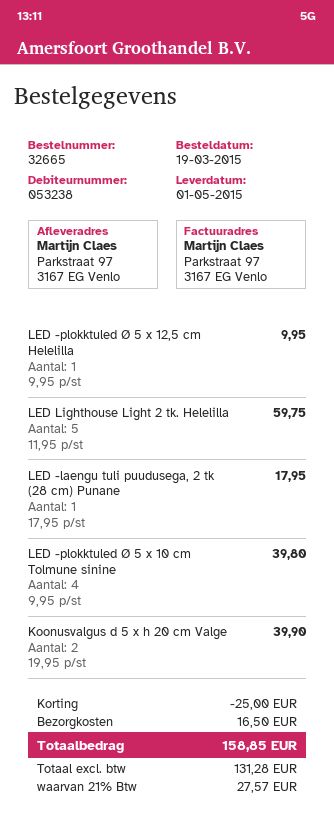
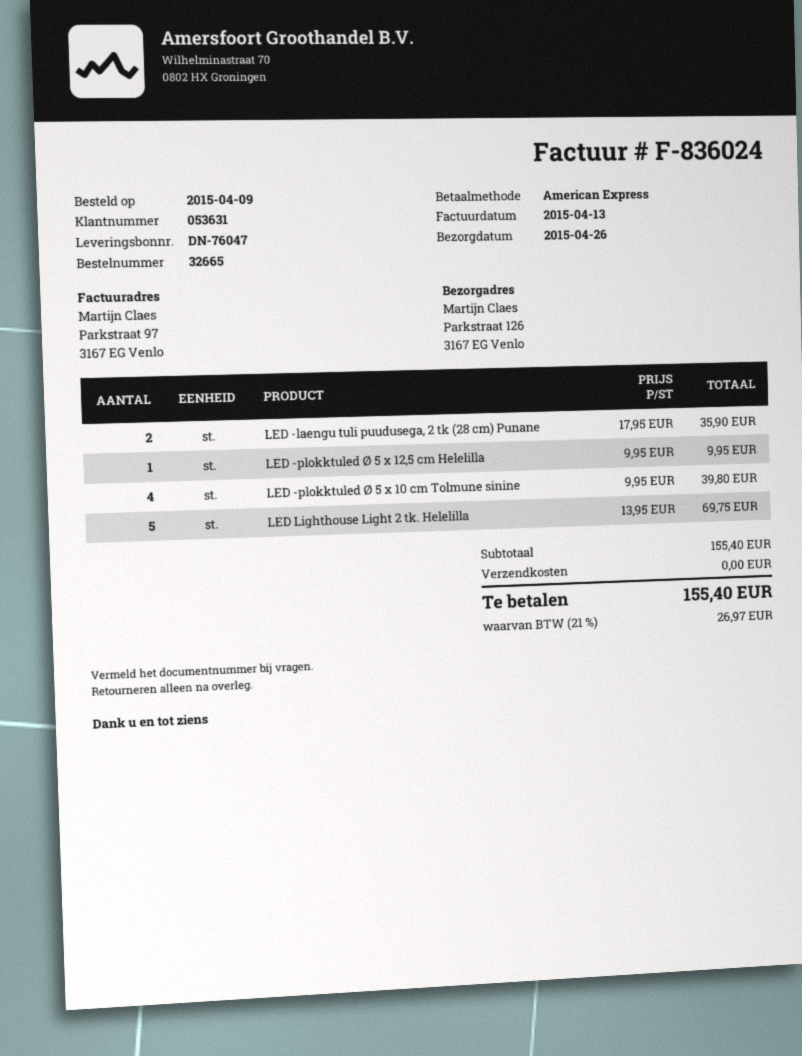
order date: 2015-03-19 -> 2015-04-09
delivery date: 2015-05-01 -> 2015-04-26
customer number: 053238 -> 053631
ship to: Parkstraat 97, 3167 EG Venlo -> Parkstraat 126, 3167 EG Venlo
LED Lighthouse Light 2 tk. Helelilla: 5 x 11.95 = 59.75 -> 5 x 13.95 = 69.75
LED -laengu tuli puudusega, 2 tk (28 cm) Punane: 1 x 17.95 = 17.95 -> 2 x 17.95 = 35.90
Koonusvalgus d 5 x h 20 cm Valge: 2 x 19.95 = 39.90 -> none
discount: 25.00 -> none
shipping: 16.50 -> 0.00
tax: 21% = 27.57 -> 21% = 26.97
total: 158.85 -> 155.40

